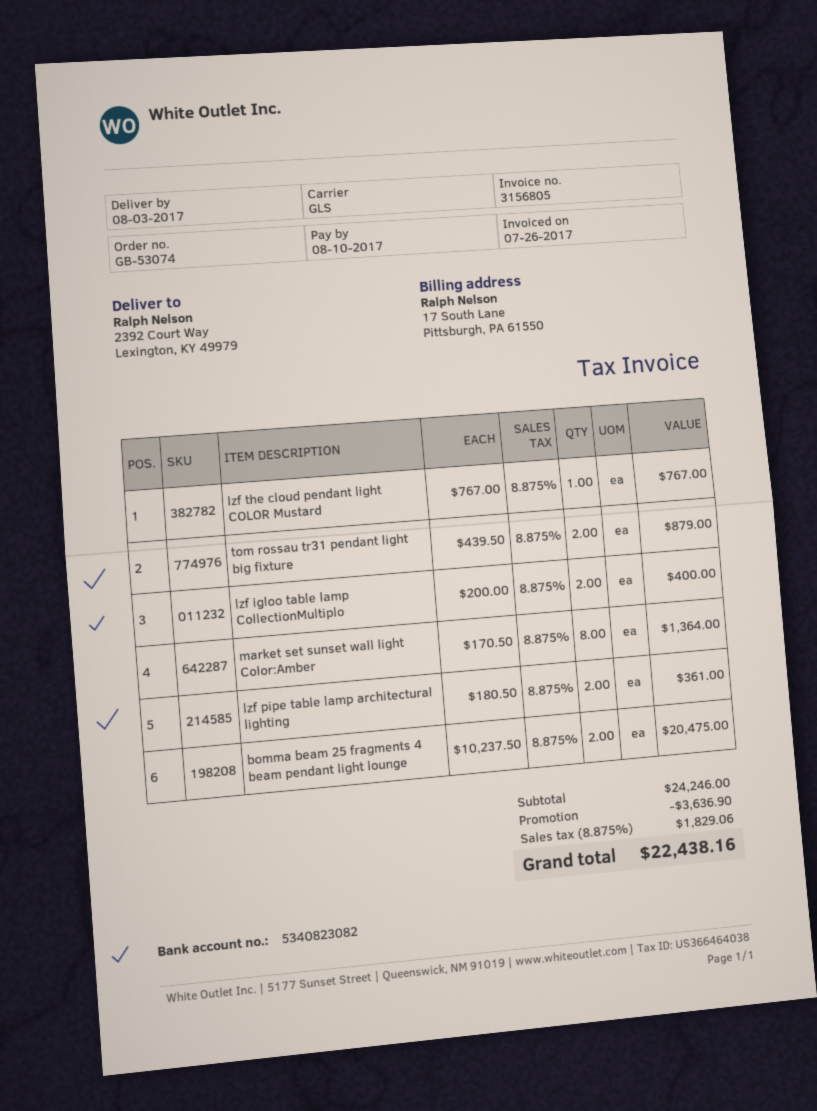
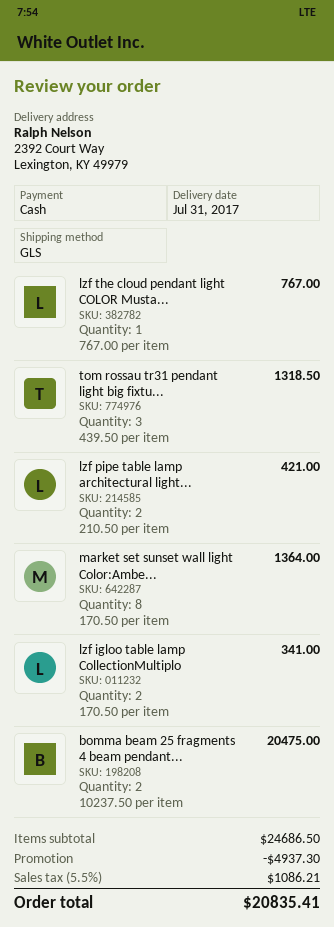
delivery date: 2017-08-03 -> 2017-07-31
tom rossau tr31 pendant light big fixture: 2 x 439.50 = 879.00 -> 3 x 439.50 = 1318.50
lzf igloo table lamp CollectionMultiplo: 2 x 200.00 = 400.00 -> 2 x 170.50 = 341.00
lzf pipe table lamp architectural lighting: 2 x 180.50 = 361.00 -> 2 x 210.50 = 421.00
subtotal: 24246.00 -> 24686.50
discount: 3636.90 -> 4937.30
tax: 8.875% = 1829.06 -> 5.5% = 1086.21
total: 22438.16 -> 20835.41

